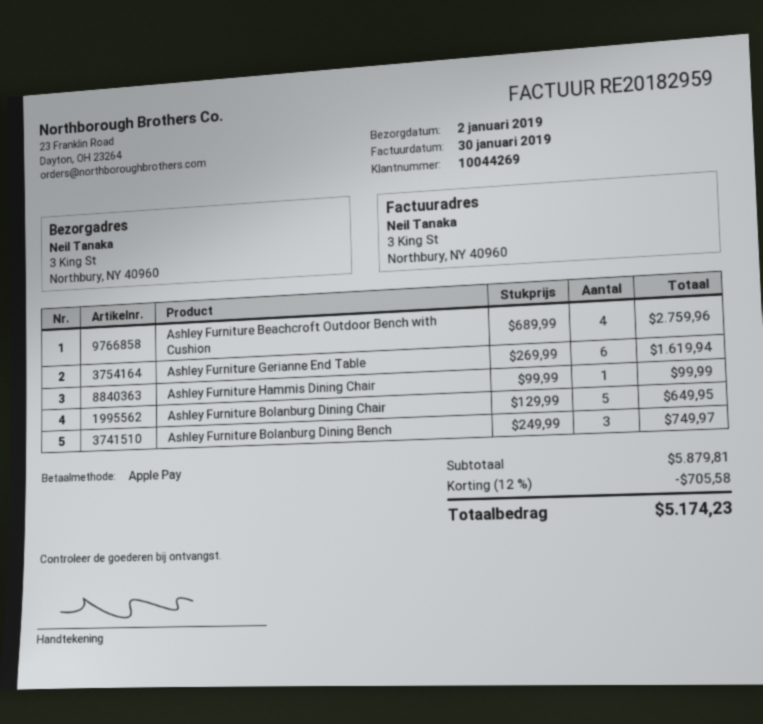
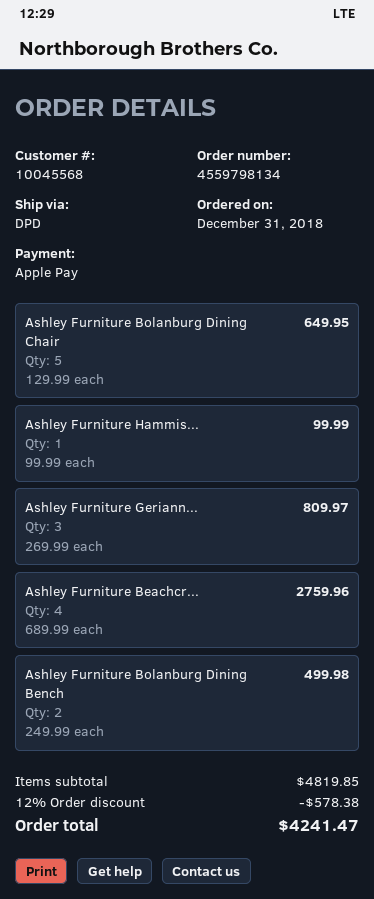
customer number: 10044269 -> 10045568
Ashley Furniture Gerianne End Table: 6 x 269.99 = 1619.94 -> 3 x 269.99 = 809.97
Ashley Furniture Bolanburg Dining Bench: 3 x 249.99 = 749.97 -> 2 x 249.99 = 499.98
subtotal: 5879.81 -> 4819.85
discount: 12% = 705.58 -> 12% = 578.38
total: 5174.23 -> 4241.47

